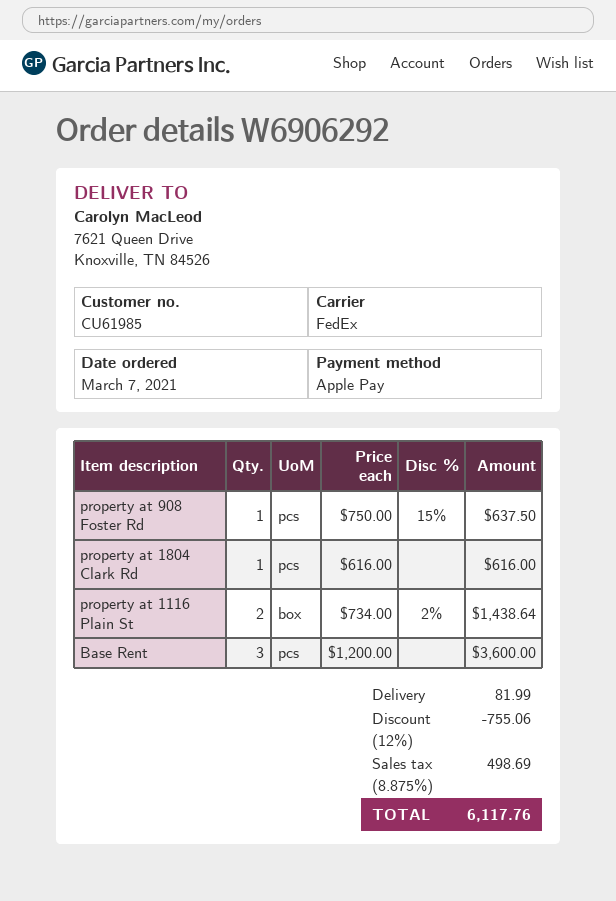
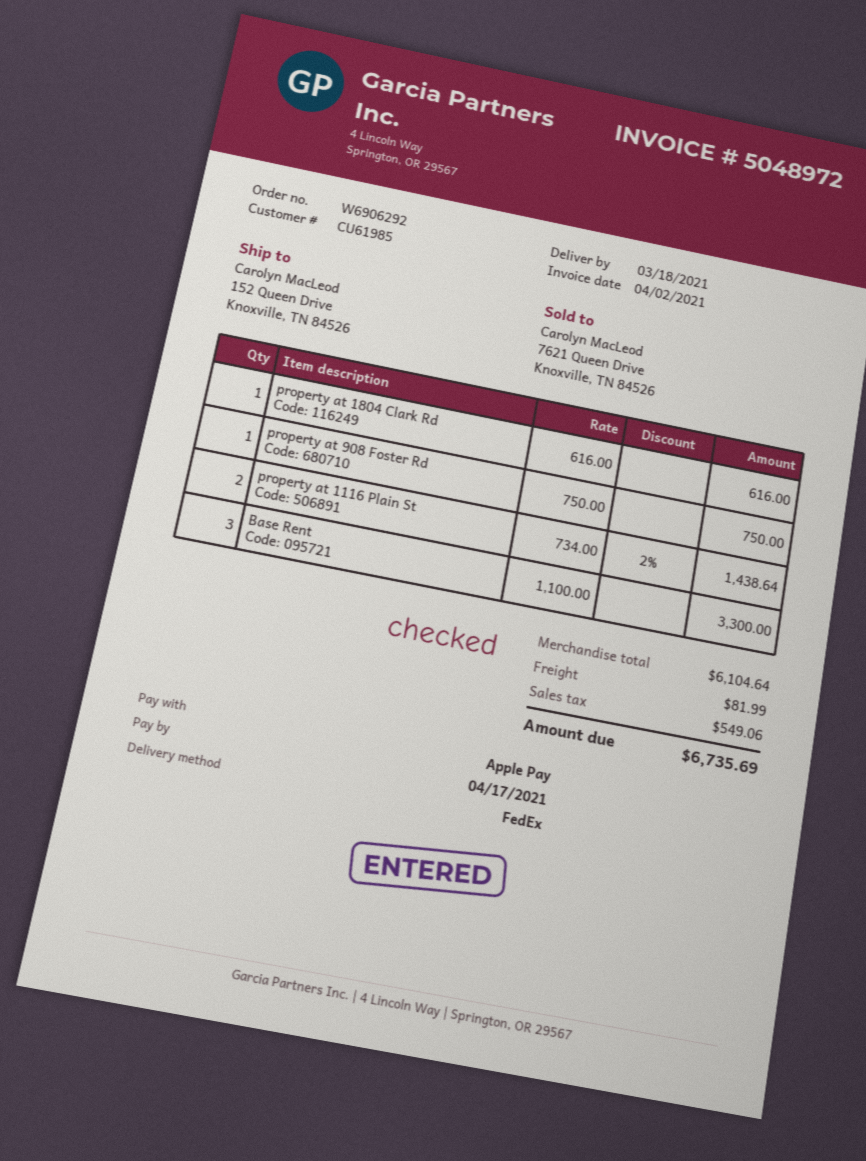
ship to: 7621 Queen Drive, Knoxville, TN 84526 -> 152 Queen Drive, Knoxville, TN 84526
property at 908 Foster Rd: 1 x 750.00 - 15% = 637.50 -> 1 x 750.00 = 750.00
Base Rent: 3 x 1200.00 = 3600.00 -> 3 x 1100.00 = 3300.00
discount: 12% = 755.06 -> none
tax: 498.69 -> 549.06
total: 6117.76 -> 6735.69

